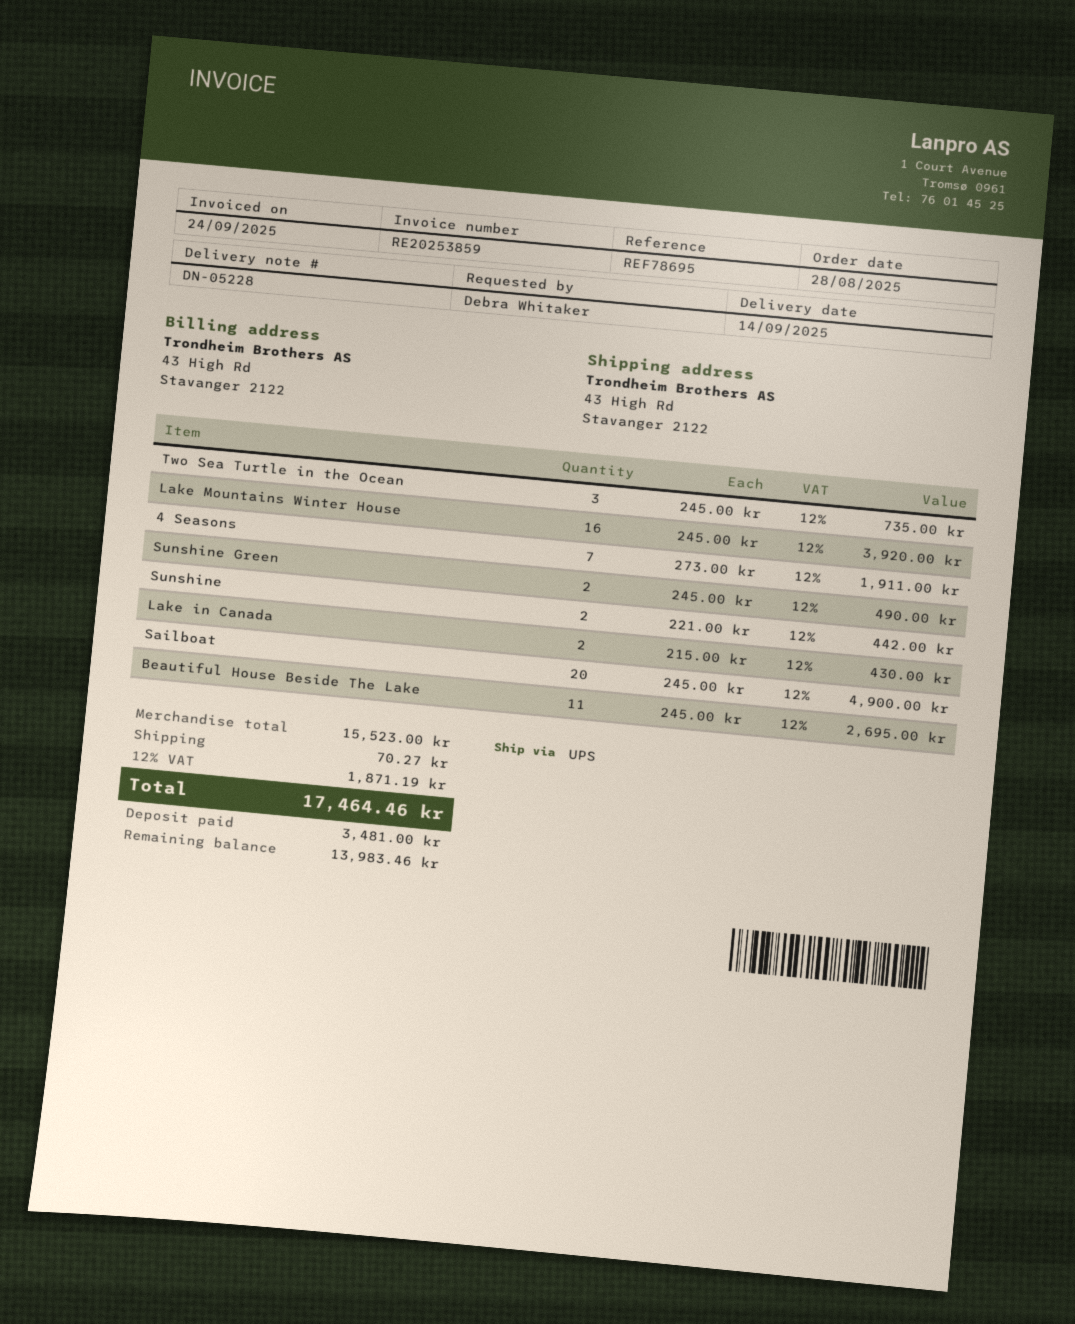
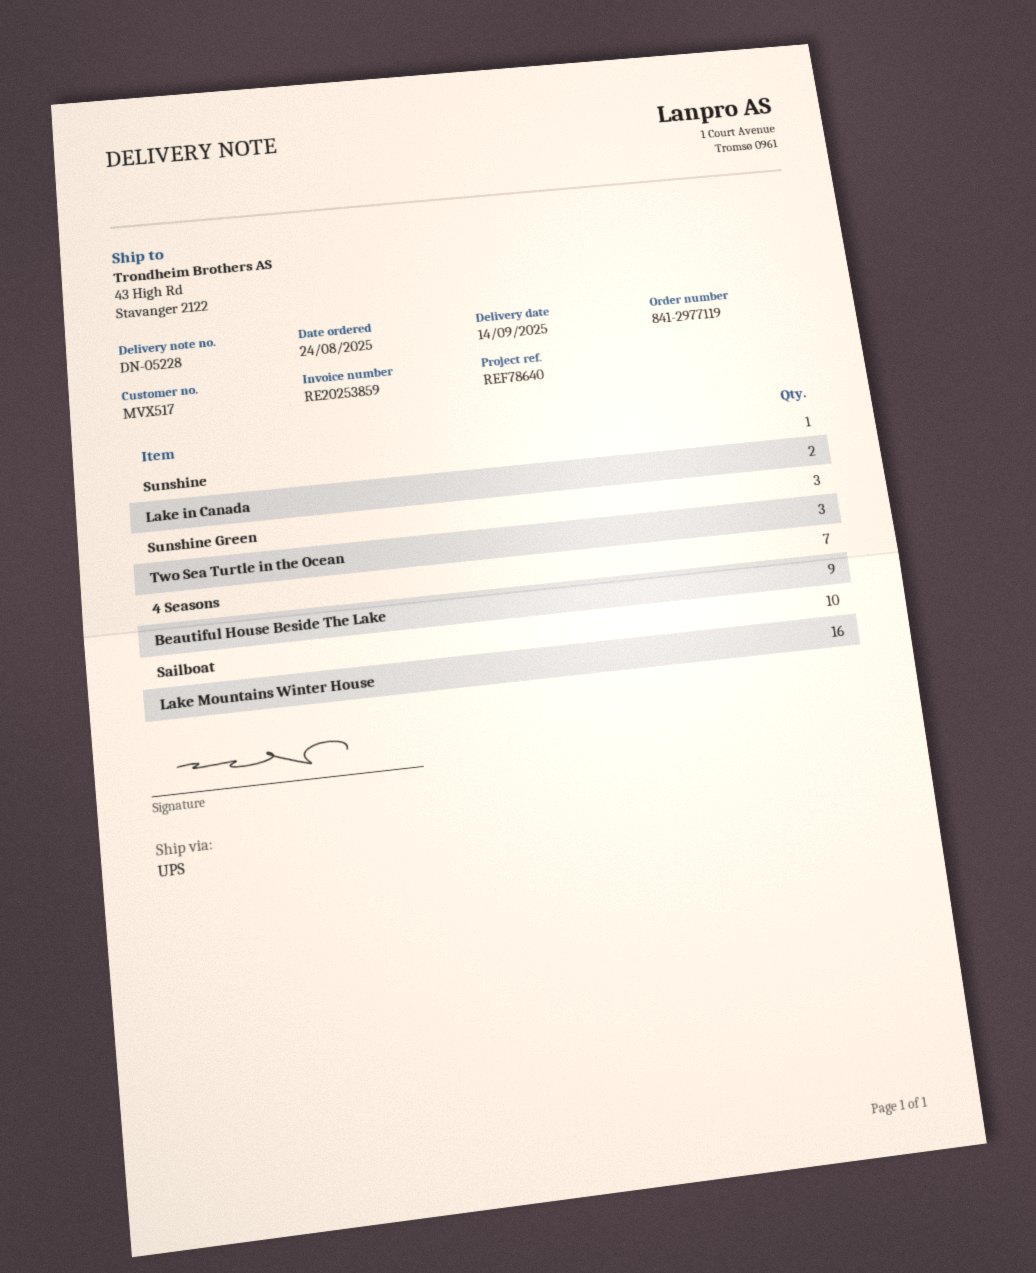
order date: 2025-08-28 -> 2025-08-24
reference: REF78695 -> REF78640
Sunshine Green: 2 -> 3
Sunshine: 2 -> 1
Sailboat: 20 -> 10
Beautiful House Beside The Lake: 11 -> 9

